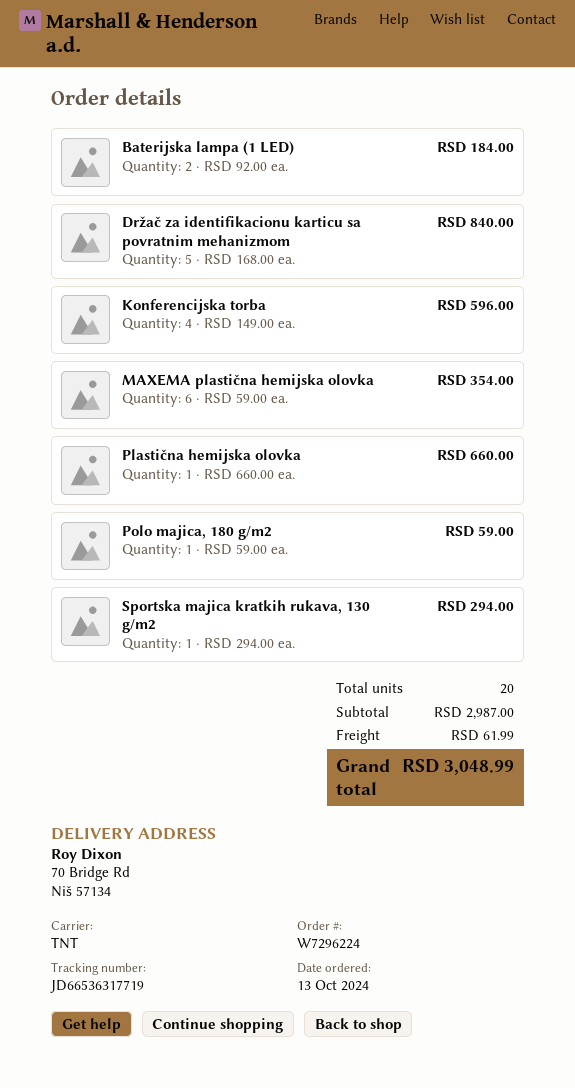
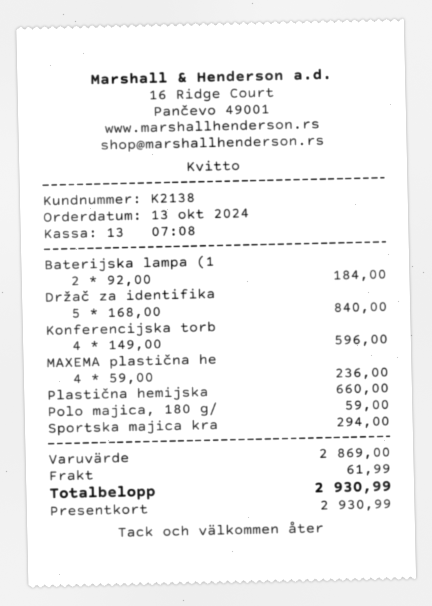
MAXEMA plastična hemijska olovka: 6 x 59.00 = 354.00 -> 4 x 59.00 = 236.00
subtotal: 2987.00 -> 2869.00
total: 3048.99 -> 2930.99

